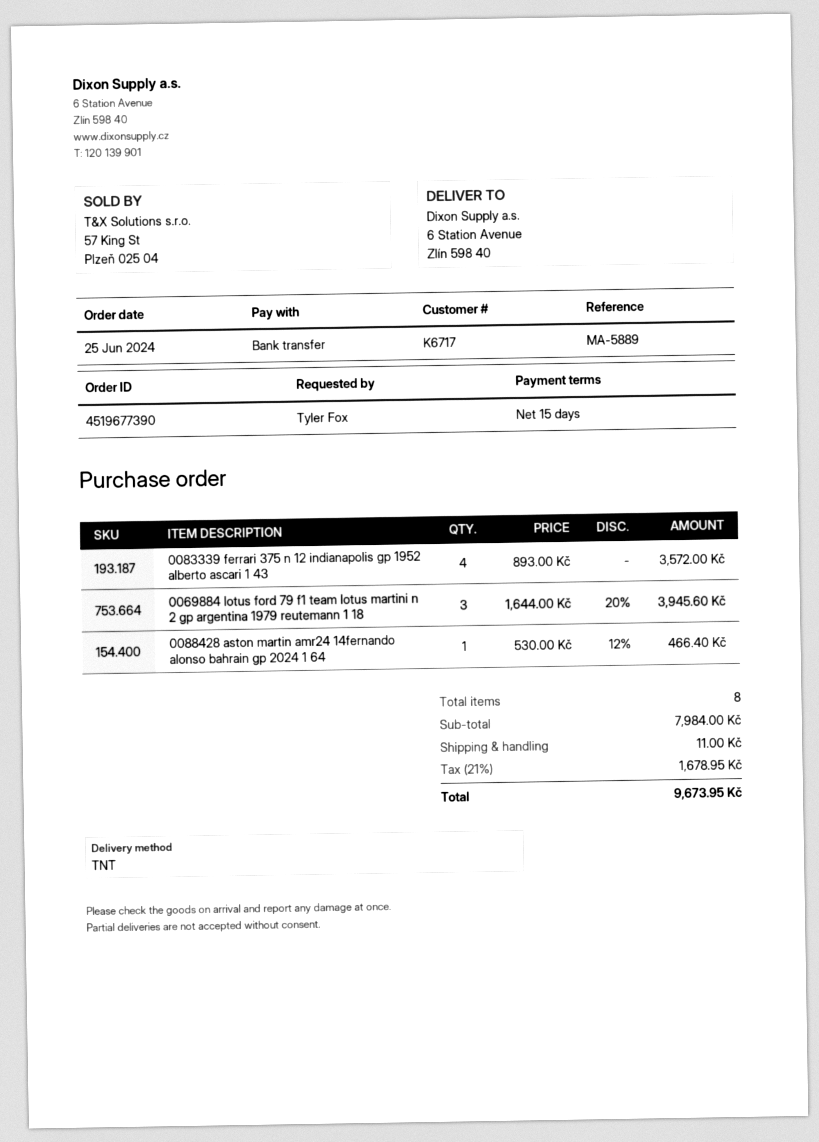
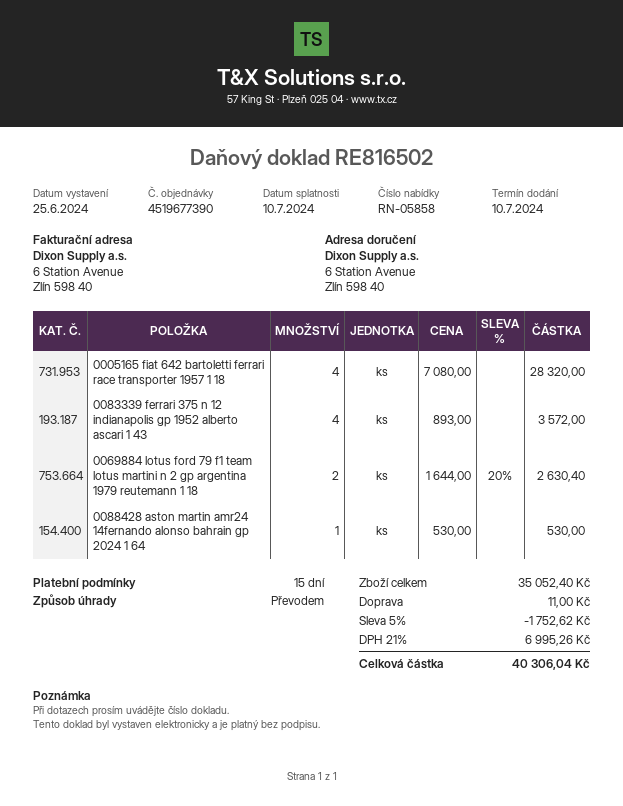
0069884 lotus ford 79 f1 team lotus martini n 2 gp argentina 1979 reutemann 1 18: 3 x 1644.00 - 20% = 3945.60 -> 2 x 1644.00 - 20% = 2630.40
0088428 aston martin amr24 14fernando alonso bahrain gp 2024 1 64: 1 x 530.00 - 12% = 466.40 -> 1 x 530.00 = 530.00
0005165 fiat 642 bartoletti ferrari race transporter 1957 1 18: none -> 4 x 7080.00 = 28320.00
subtotal: 7984.00 -> 35052.40
discount: none -> 5% = 1752.62
tax: 21% = 1678.95 -> 21% = 6995.26
total: 9673.95 -> 40306.04

